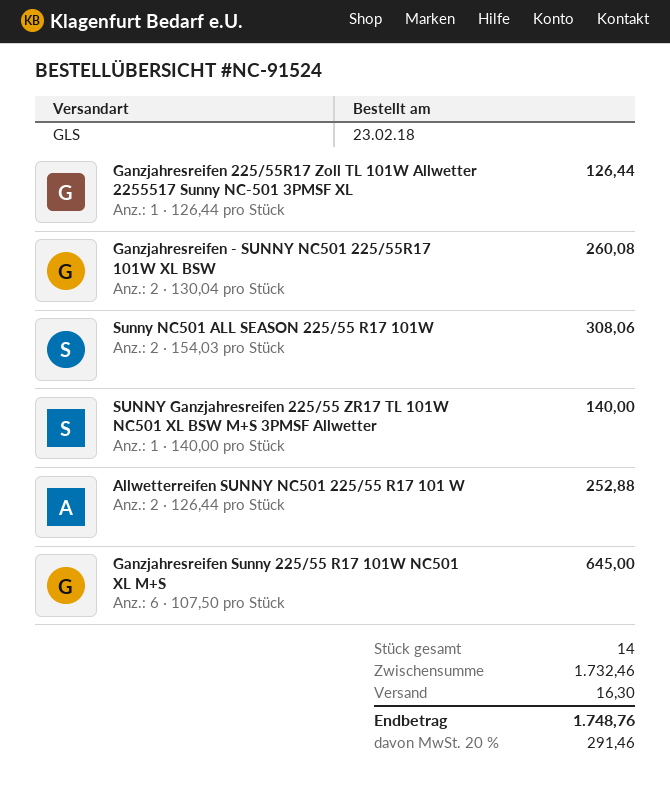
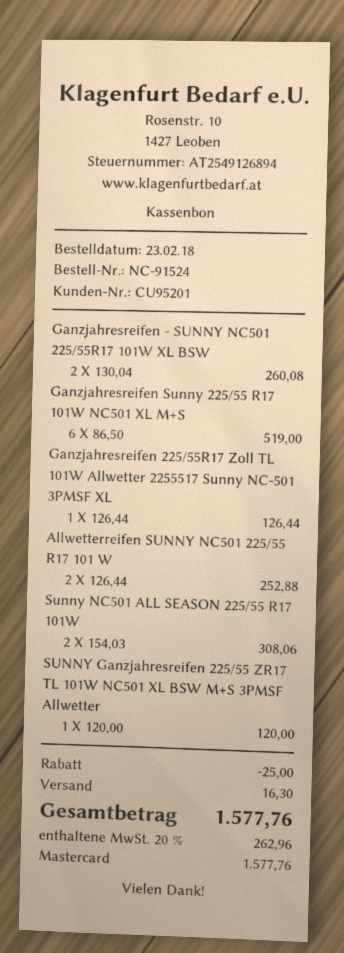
SUNNY Ganzjahresreifen 225/55 ZR17 TL 101W NC501 XL BSW M+S 3PMSF Allwetter: 1 x 140.00 = 140.00 -> 1 x 120.00 = 120.00
Ganzjahresreifen Sunny 225/55 R17 101W NC501 XL M+S: 6 x 107.50 = 645.00 -> 6 x 86.50 = 519.00
discount: none -> 25.00
tax: 20% = 291.46 -> 20% = 262.96
total: 1748.76 -> 1577.76

